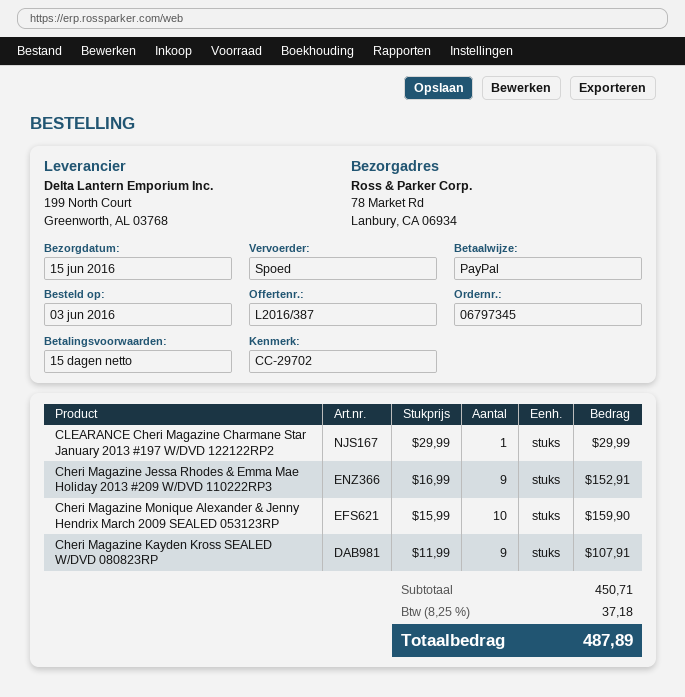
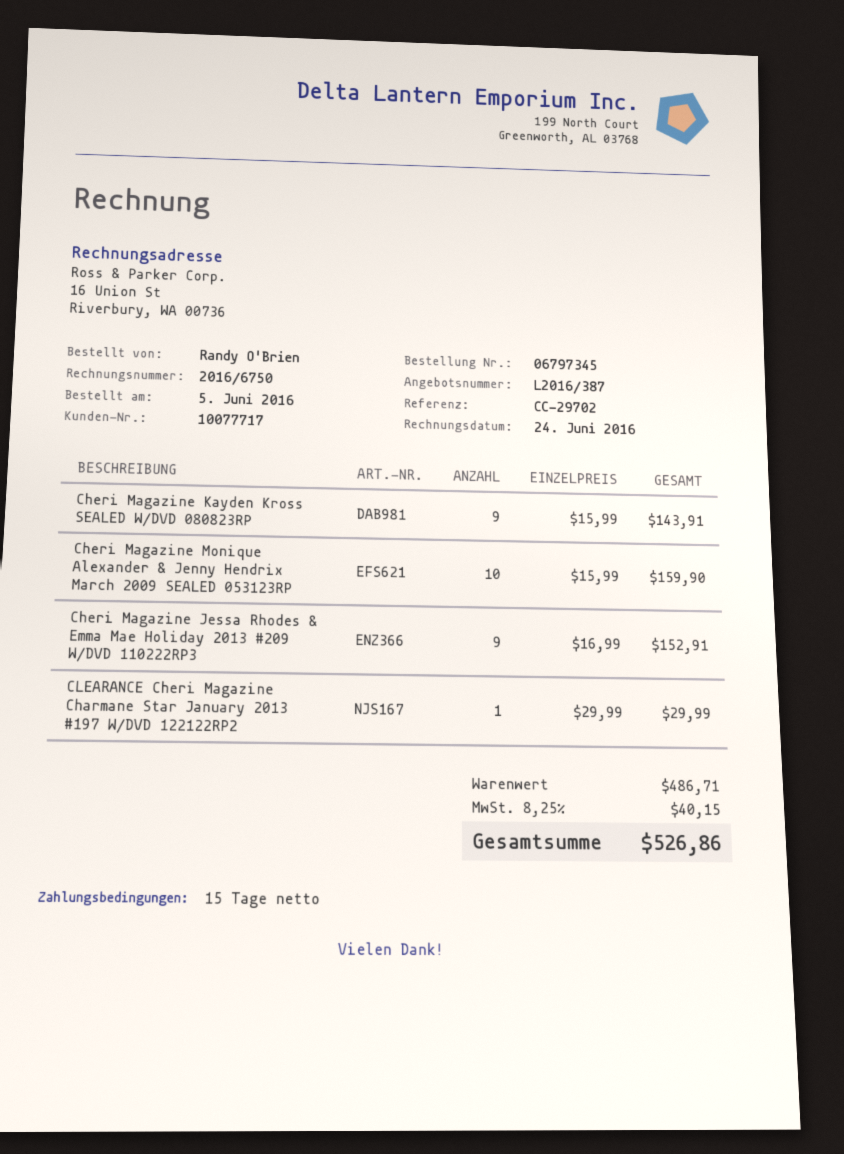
order date: 2016-06-03 -> 2016-06-05
Cheri Magazine Kayden Kross SEALED W/DVD 080823RP: 9 x 11.99 = 107.91 -> 9 x 15.99 = 143.91
subtotal: 450.71 -> 486.71
tax: 8.25% = 37.18 -> 8.25% = 40.15
total: 487.89 -> 526.86

